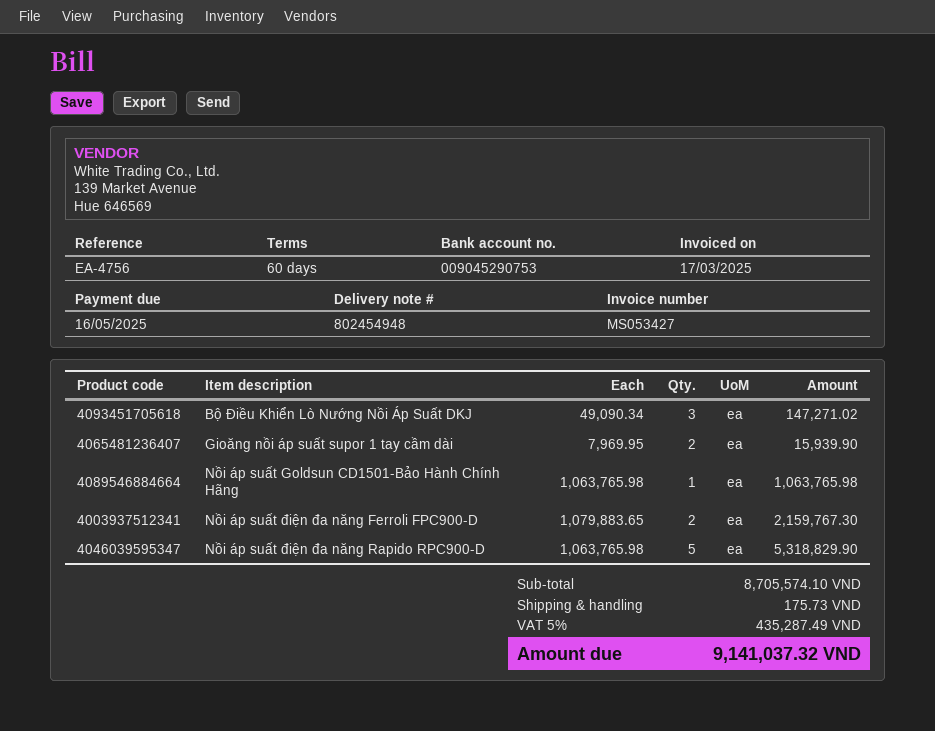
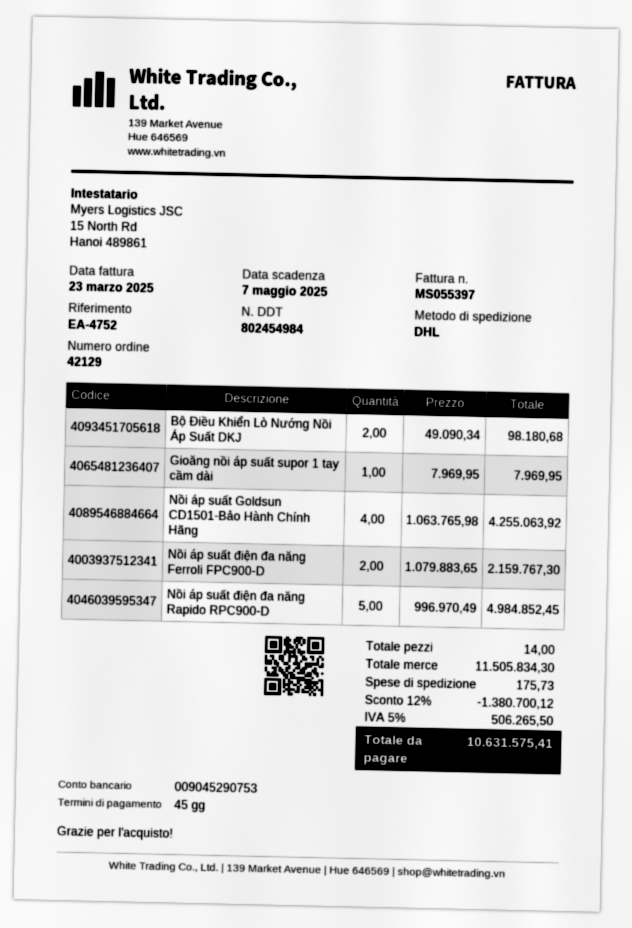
delivery note number: 802454948 -> 802454984
invoice number: MS053427 -> MS055397
invoice date: 2025-03-17 -> 2025-03-23
payment terms: 60 days -> 45 days
due date: 2025-05-16 -> 2025-05-07
reference: EA-4756 -> EA-4752
Bộ Điều Khiển Lò Nướng Nồi Áp Suất DKJ: 3 x 49090.34 = 147271.02 -> 2 x 49090.34 = 98180.68
Gioăng nồi áp suất supor 1 tay cầm dài: 2 x 7969.95 = 15939.90 -> 1 x 7969.95 = 7969.95
Nồi áp suất Goldsun CD1501-Bảo Hành Chính Hãng: 1 x 1063765.98 = 1063765.98 -> 4 x 1063765.98 = 4255063.92
Nồi áp suất điện đa năng Rapido RPC900-D: 5 x 1063765.98 = 5318829.90 -> 5 x 996970.49 = 4984852.45
subtotal: 8705574.10 -> 11505834.30
discount: none -> 12% = 1380700.12
tax: 5% = 435287.49 -> 5% = 506265.50
total: 9141037.32 -> 10631575.41

